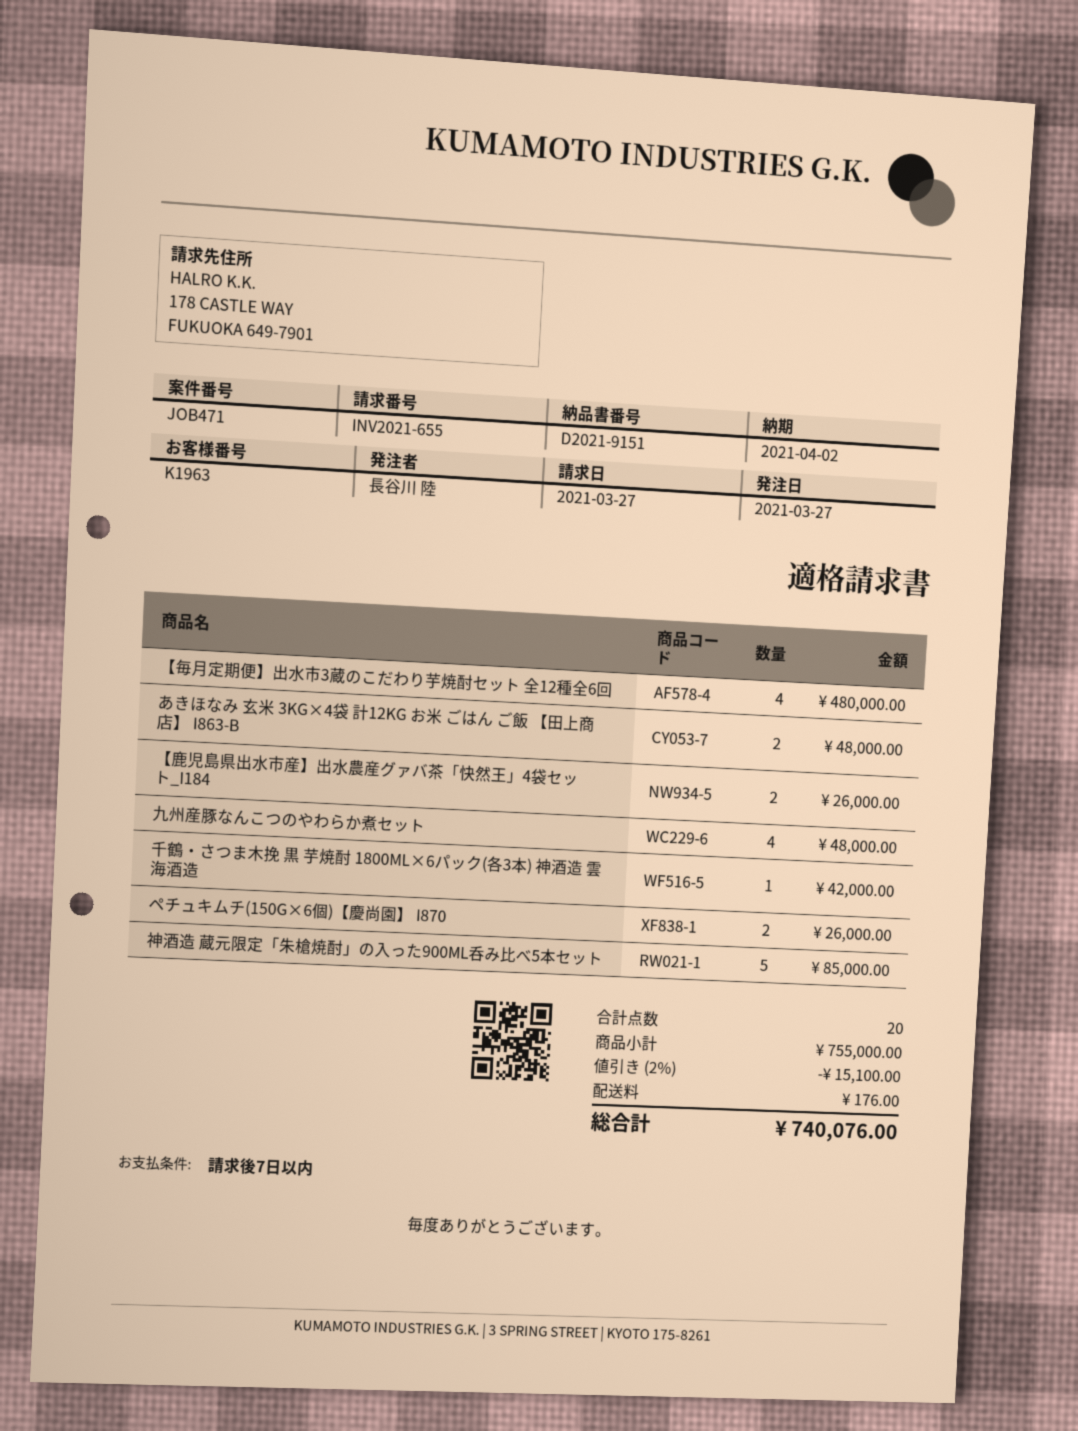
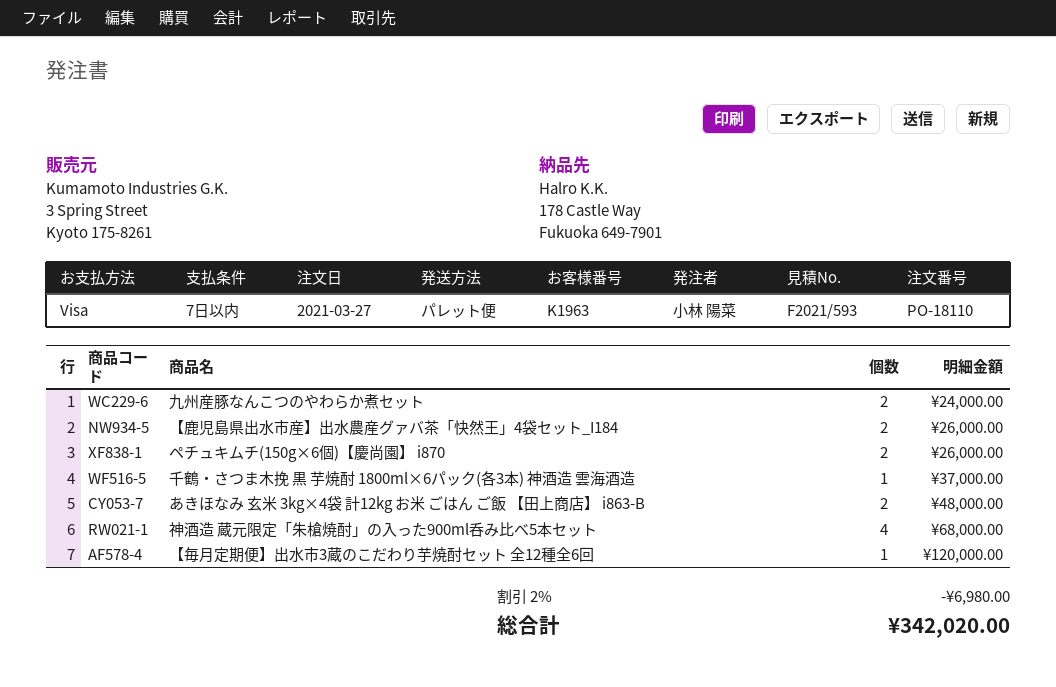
ordered by: 長谷川 陸 -> 小林 陽菜
【毎月定期便】出水市3蔵のこだわり芋焼酎セット 全12種全6回: 4 for 480000.00 -> 1 for 120000.00
九州産豚なんこつのやわらか煮セット: 4 for 48000.00 -> 2 for 24000.00
千鶴・さつま木挽 黒 芋焼酎 1800ML×6パック(各3本) 神酒造 雲海酒造: 1 for 42000.00 -> 1 for 37000.00
神酒造 蔵元限定「朱槍焼酎」の入った900ML呑み比べ5本セット: 5 for 85000.00 -> 4 for 68000.00
discount: 2% = 15100.00 -> 2% = 6980.00
shipping: 176.00 -> none
total: 740076.00 -> 342020.00

